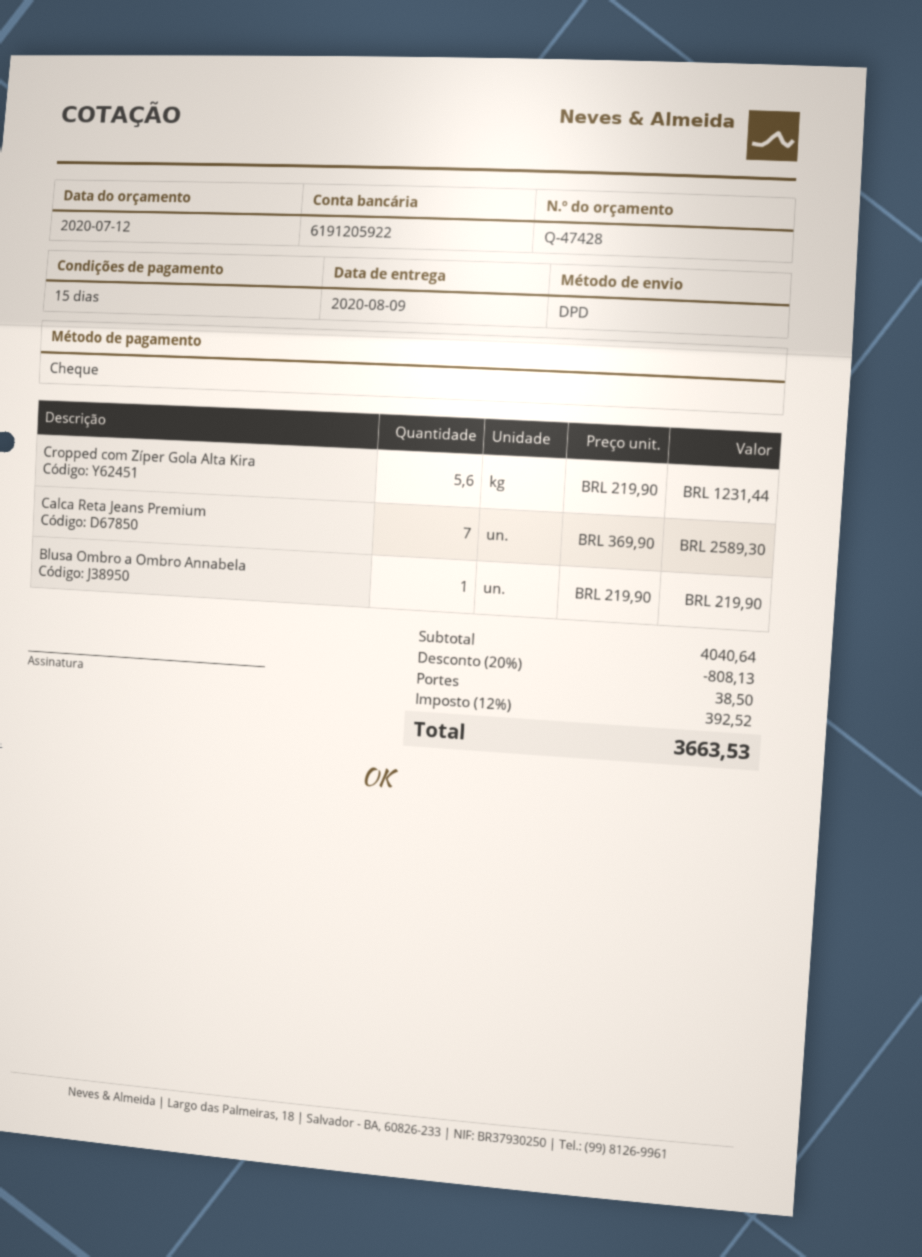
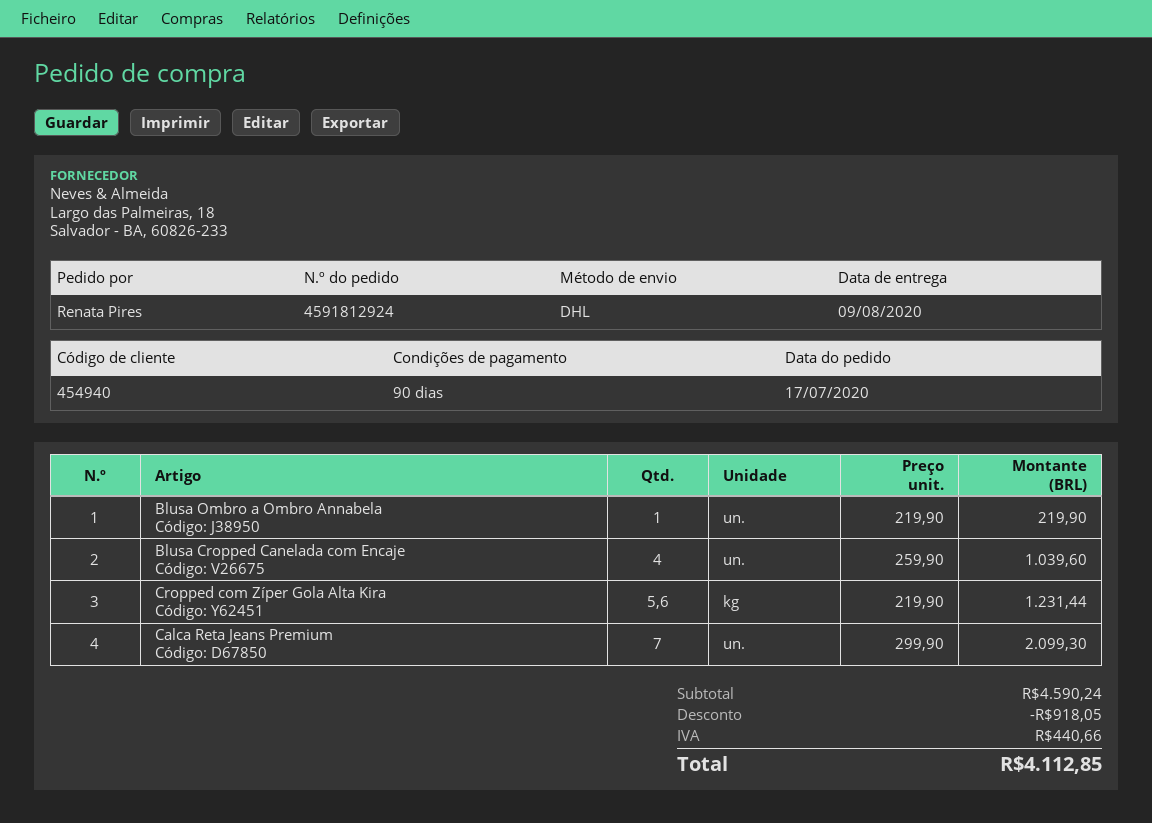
payment terms: 15 days -> 90 days
shipping method: DPD -> DHL
Calca Reta Jeans Premium: 7 x 369.90 = 2589.30 -> 7 x 299.90 = 2099.30
Blusa Cropped Canelada com Encaje: none -> 4 x 259.90 = 1039.60
subtotal: 4040.64 -> 4590.24
discount: 808.13 -> 918.05
shipping: 38.50 -> none
tax: 392.52 -> 440.66
total: 3663.53 -> 4112.85

